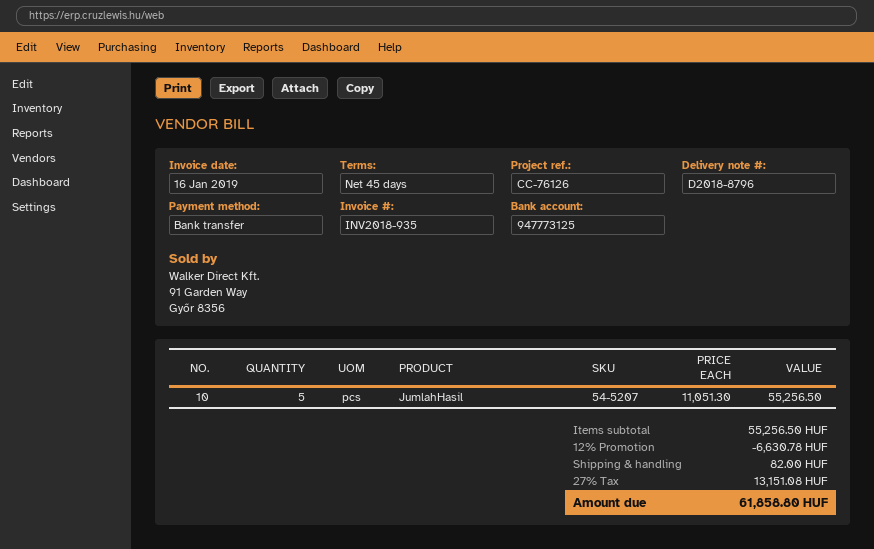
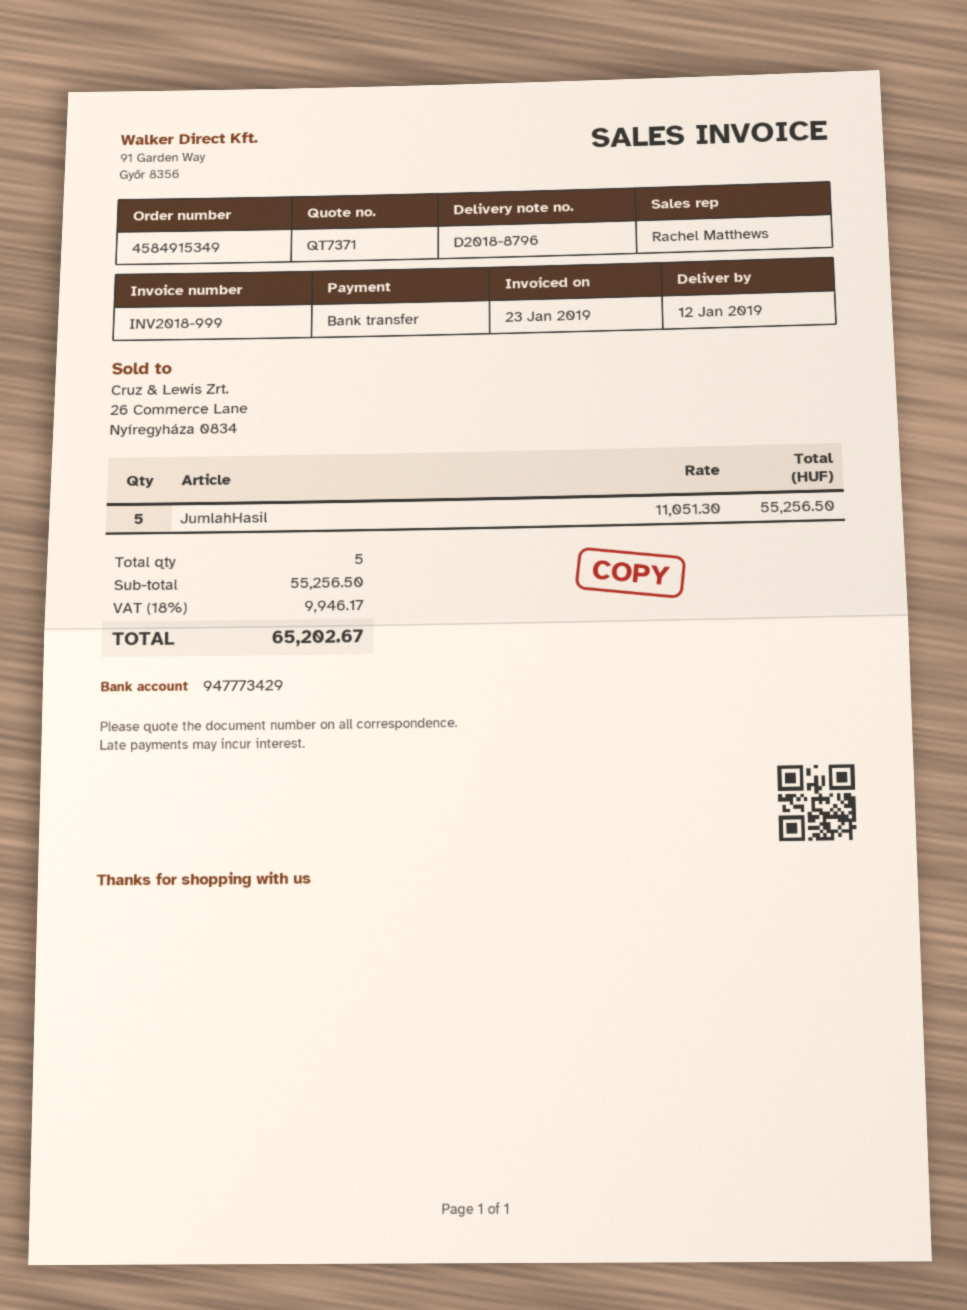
invoice number: INV2018-935 -> INV2018-999
invoice date: 2019-01-16 -> 2019-01-23
bank account: 947773125 -> 947773429
discount: 12% = 6630.78 -> none
shipping: 82.00 -> none
tax: 27% = 13151.08 -> 18% = 9946.17
total: 61858.80 -> 65202.67

